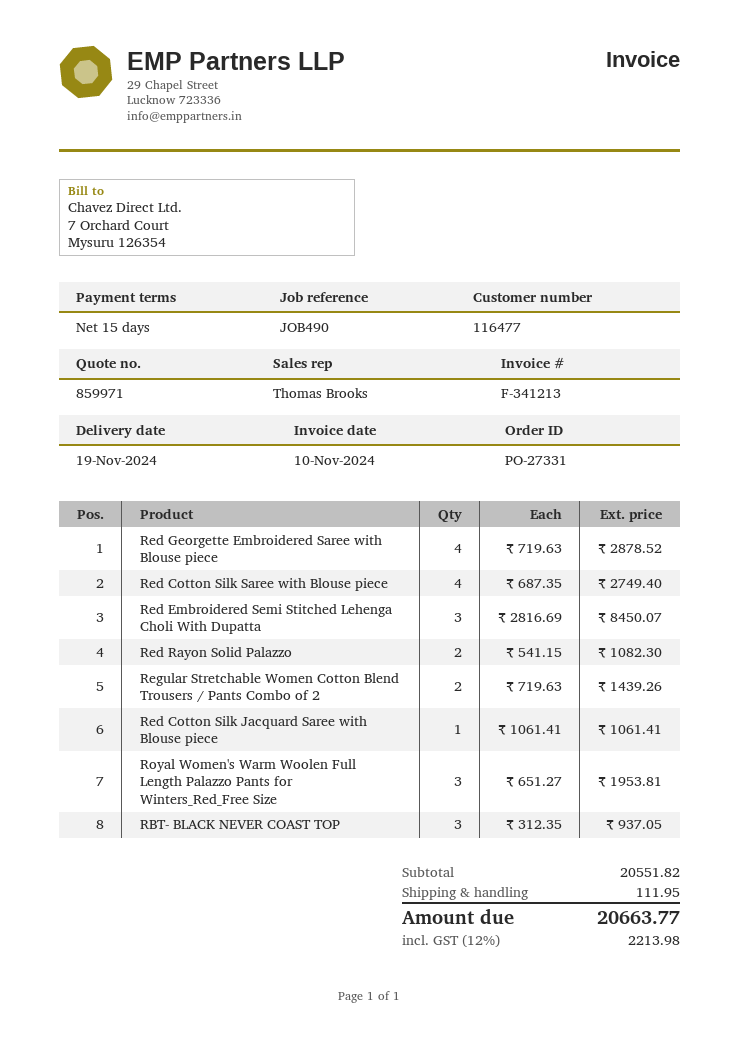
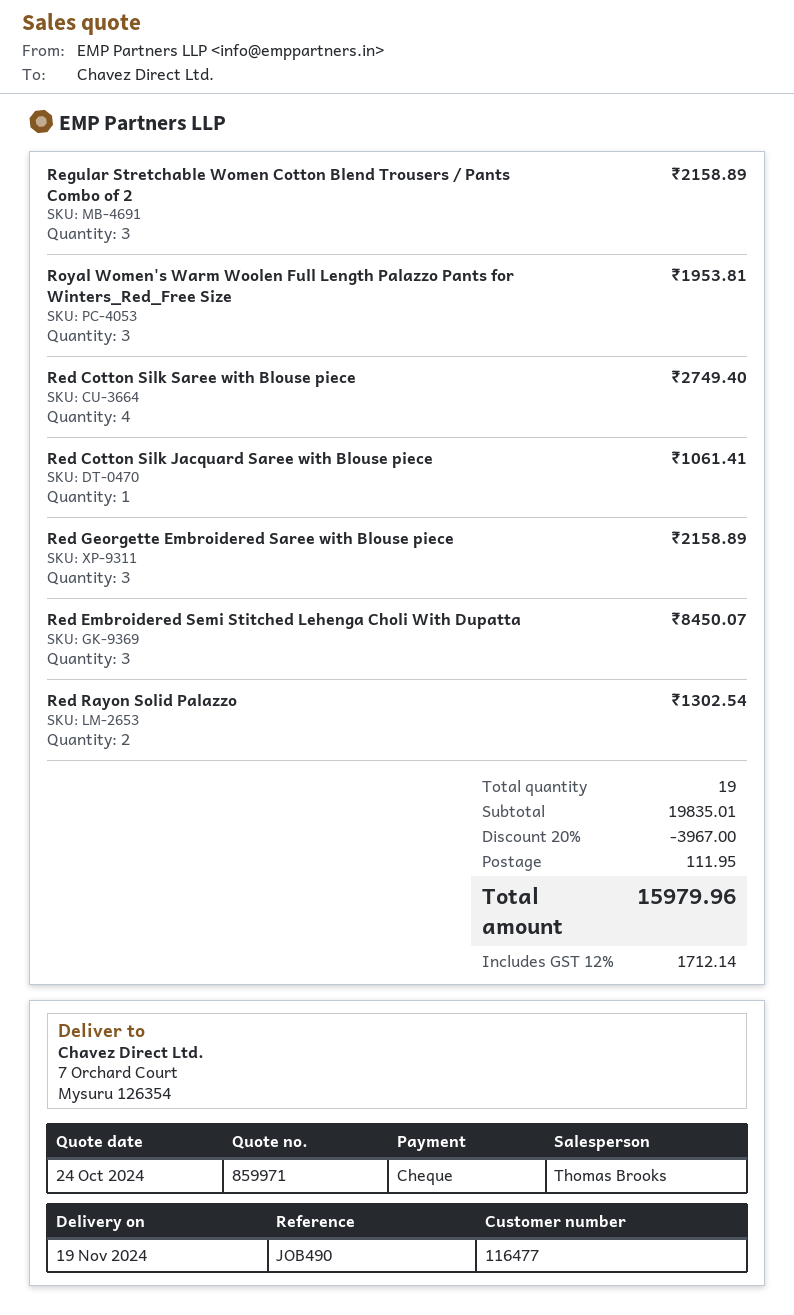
Red Georgette Embroidered Saree with Blouse piece: 4 for 2878.52 -> 3 for 2158.89
Red Rayon Solid Palazzo: 2 for 1082.30 -> 2 for 1302.54
Regular Stretchable Women Cotton Blend Trousers / Pants Combo of 2: 2 for 1439.26 -> 3 for 2158.89
RBT- BLACK NEVER COAST TOP: 3 for 937.05 -> none
subtotal: 20551.82 -> 19835.01
discount: none -> 20% = 3967.00
tax: 12% = 2213.98 -> 12% = 1712.14
total: 20663.77 -> 15979.96

